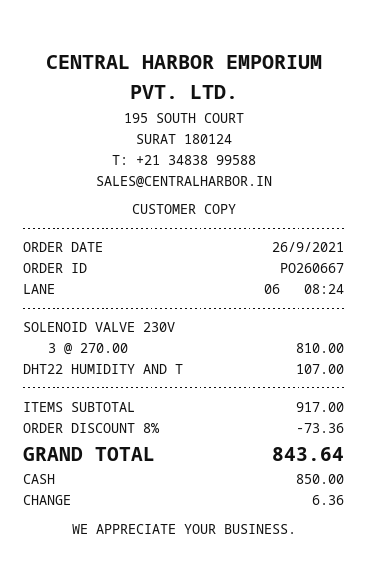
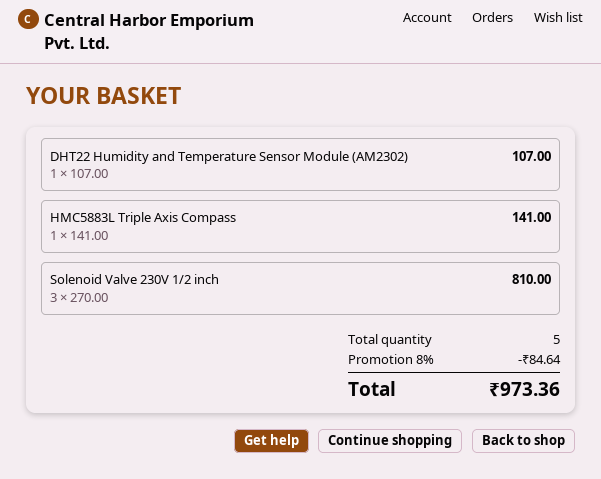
HMC5883L Triple Axis Compass: none -> 1 x 141.00 = 141.00
discount: 8% = 73.36 -> 8% = 84.64
total: 843.64 -> 973.36

